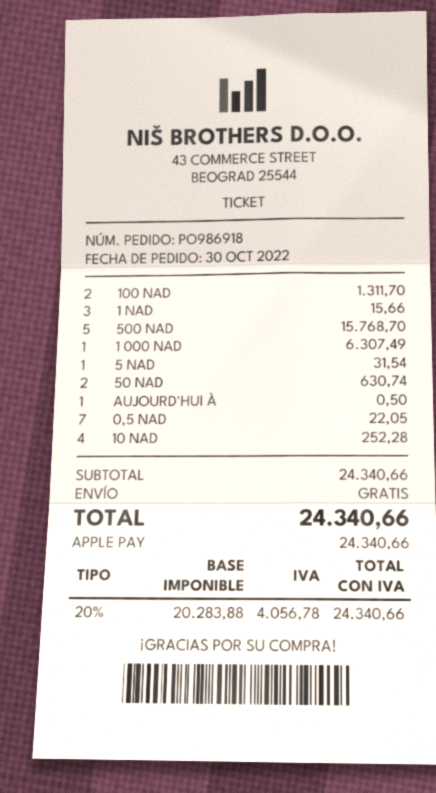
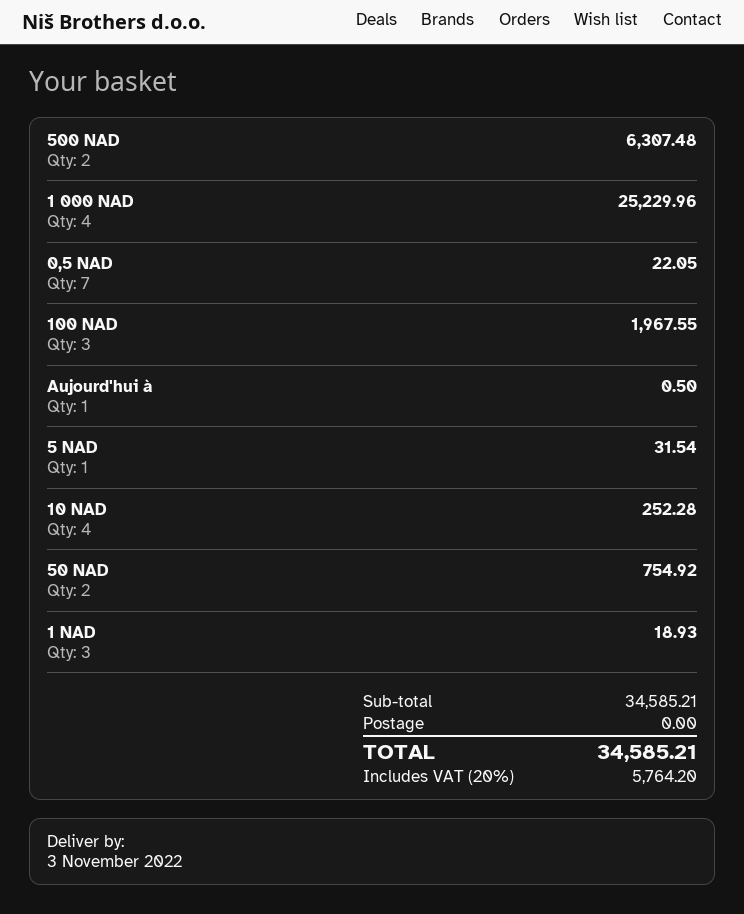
100 NAD: 2 for 1311.70 -> 3 for 1967.55
1 NAD: 3 for 15.66 -> 3 for 18.93
500 NAD: 5 for 15768.70 -> 2 for 6307.48
1 000 NAD: 1 for 6307.49 -> 4 for 25229.96
50 NAD: 2 for 630.74 -> 2 for 754.92
subtotal: 24340.66 -> 34585.21
tax: 20% = 4056.78 -> 20% = 5764.20
total: 24340.66 -> 34585.21

